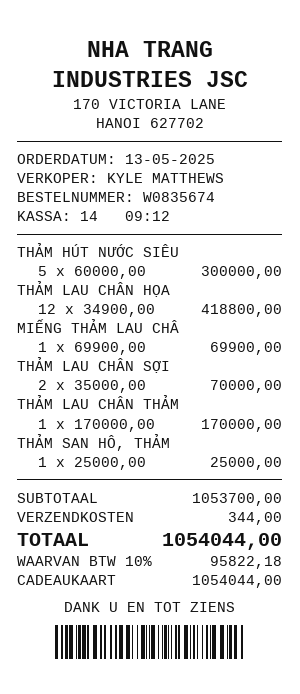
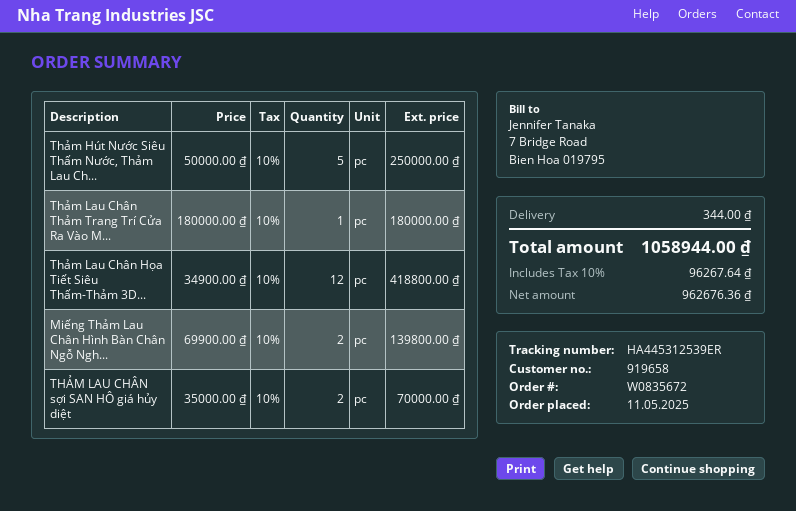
order number: W0835674 -> W0835672
order date: 2025-05-13 -> 2025-05-11
THẢM HÚT NƯỚC SIÊU: 5 x 60000.00 = 300000.00 -> 5 x 50000.00 = 250000.00
MIẾNG THẢM LAU CHÂ: 1 x 69900.00 = 69900.00 -> 2 x 69900.00 = 139800.00
THẢM LAU CHÂN THẢM: 1 x 170000.00 = 170000.00 -> 1 x 180000.00 = 180000.00
THẢM SAN HÔ, THẢM: 1 x 25000.00 = 25000.00 -> none
tax: 10% = 95822.18 -> 10% = 96267.64
total: 1054044.00 -> 1058944.00

